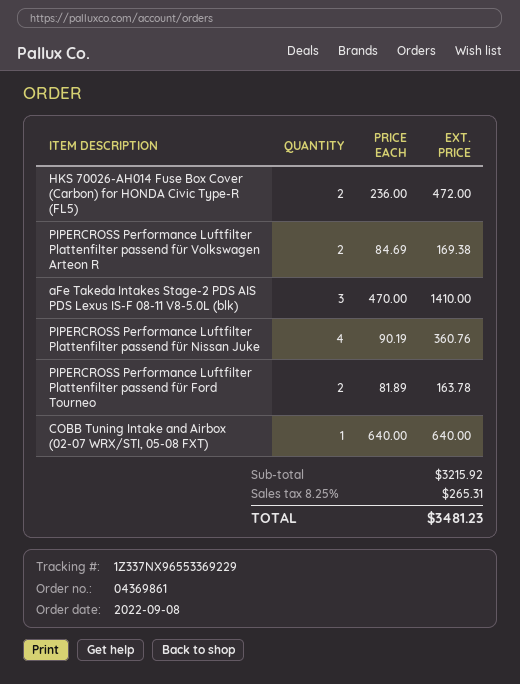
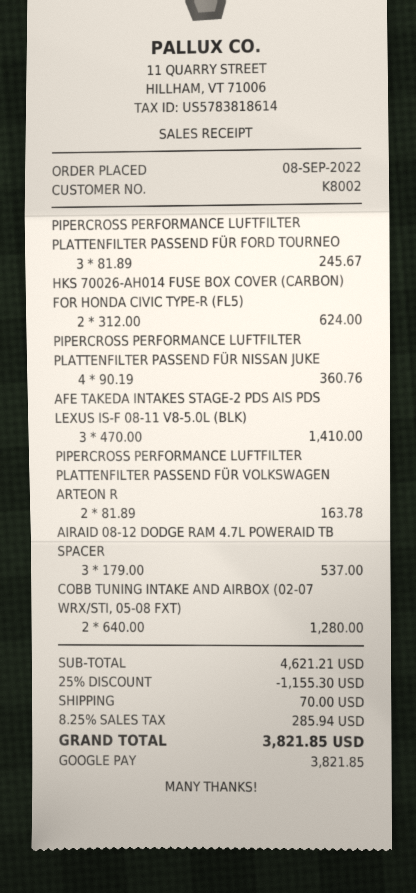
HKS 70026-AH014 Fuse Box Cover (Carbon) for HONDA Civic Type-R (FL5): 2 x 236.00 = 472.00 -> 2 x 312.00 = 624.00
PIPERCROSS Performance Luftfilter Plattenfilter passend für Volkswagen Arteon R: 2 x 84.69 = 169.38 -> 2 x 81.89 = 163.78
PIPERCROSS Performance Luftfilter Plattenfilter passend für Ford Tourneo: 2 x 81.89 = 163.78 -> 3 x 81.89 = 245.67
COBB Tuning Intake and Airbox (02-07 WRX/STI, 05-08 FXT): 1 x 640.00 = 640.00 -> 2 x 640.00 = 1280.00
AIRAID 08-12 DODGE RAM 4.7L POWERAID TB SPACER: none -> 3 x 179.00 = 537.00
subtotal: 3215.92 -> 4621.21
discount: none -> 25% = 1155.30
shipping: none -> 70.00
tax: 8.25% = 265.31 -> 8.25% = 285.94
total: 3481.23 -> 3821.85

